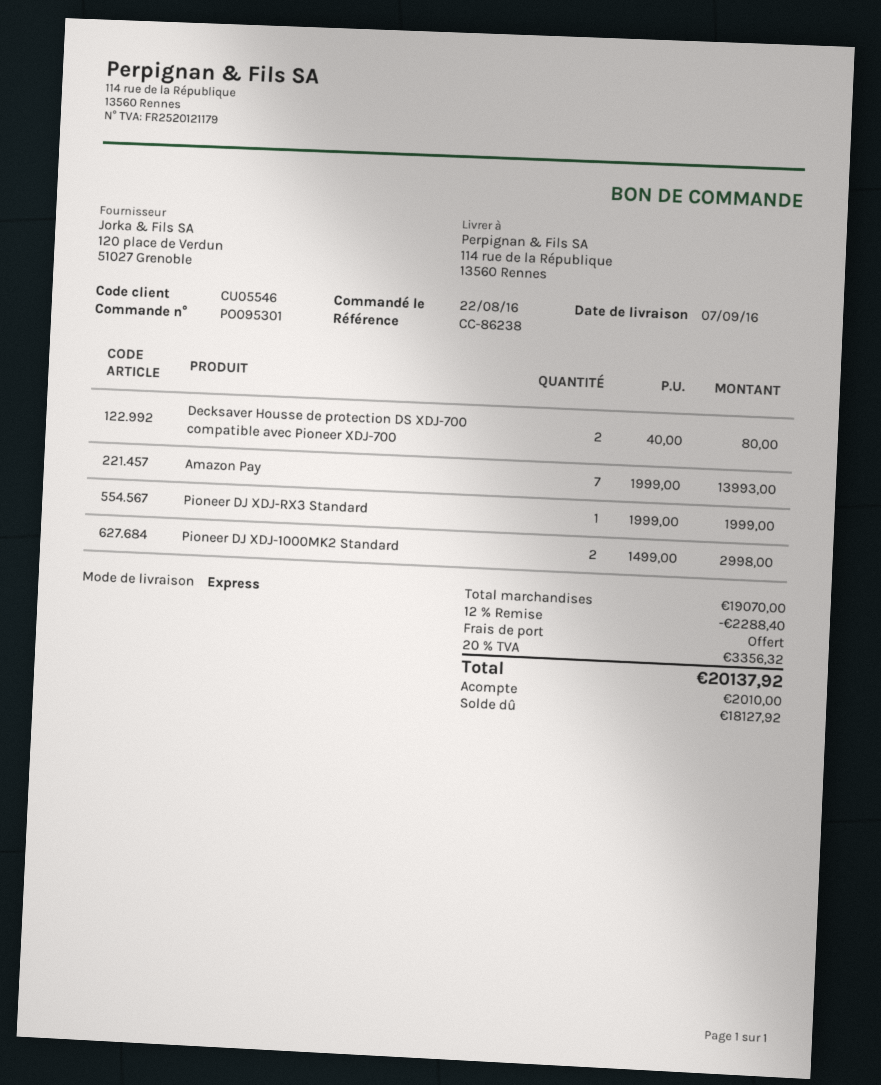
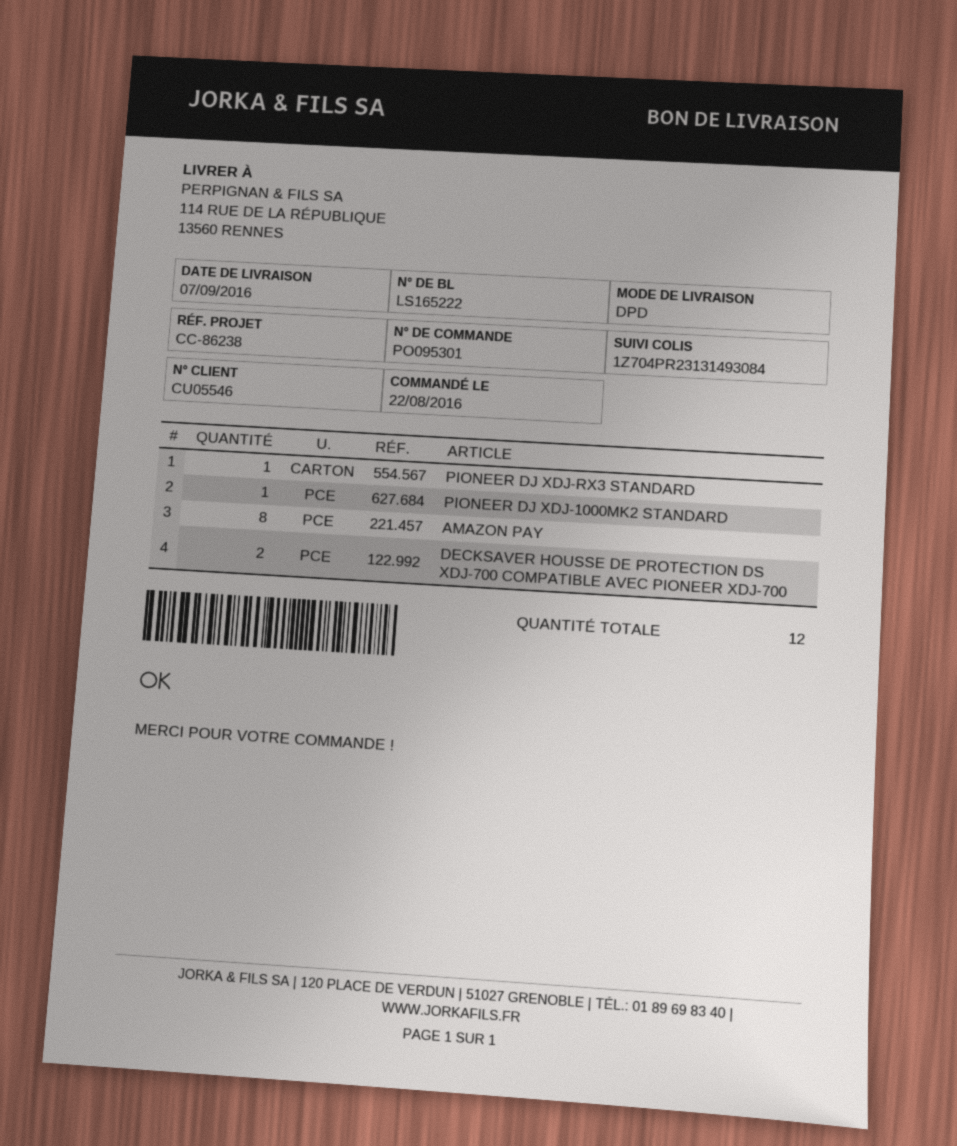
shipping method: express -> DPD
Amazon Pay: 7 -> 8
Pioneer DJ XDJ-1000MK2 Standard: 2 -> 1

